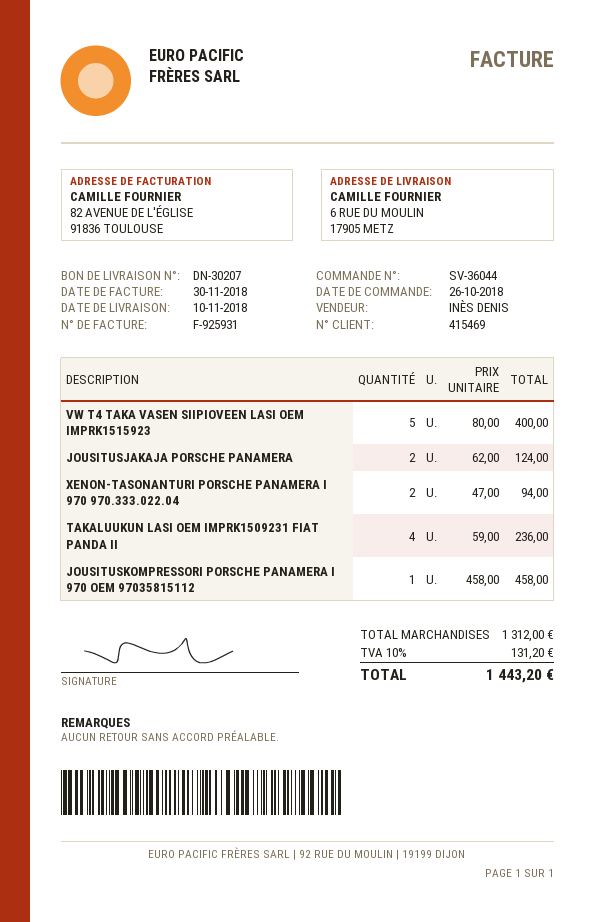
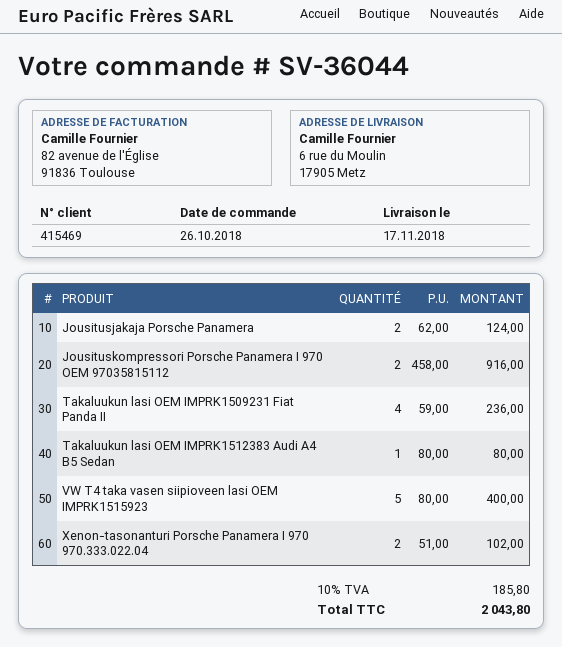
delivery date: 2018-11-10 -> 2018-11-17
XENON-TASONANTURI PORSCHE PANAMERA I 970 970.333.022.04: 2 x 47.00 = 94.00 -> 2 x 51.00 = 102.00
JOUSITUSKOMPRESSORI PORSCHE PANAMERA I 970 OEM 97035815112: 1 x 458.00 = 458.00 -> 2 x 458.00 = 916.00
Takaluukun lasi OEM IMPRK1512383 Audi A4 B5 Sedan: none -> 1 x 80.00 = 80.00
tax: 10% = 131.20 -> 10% = 185.80
total: 1443.20 -> 2043.80

